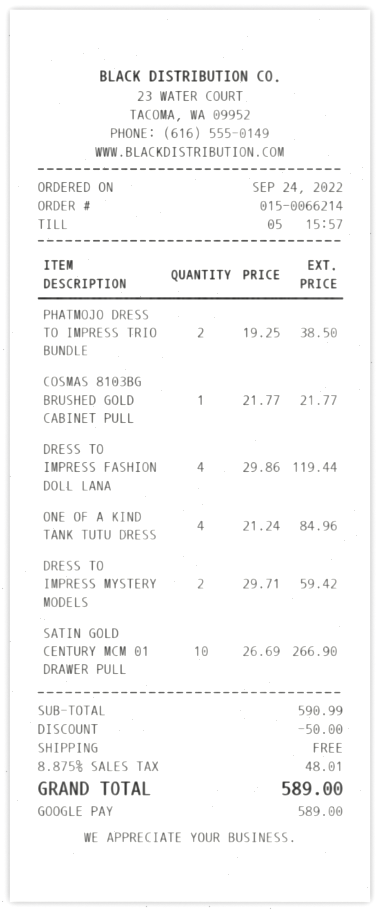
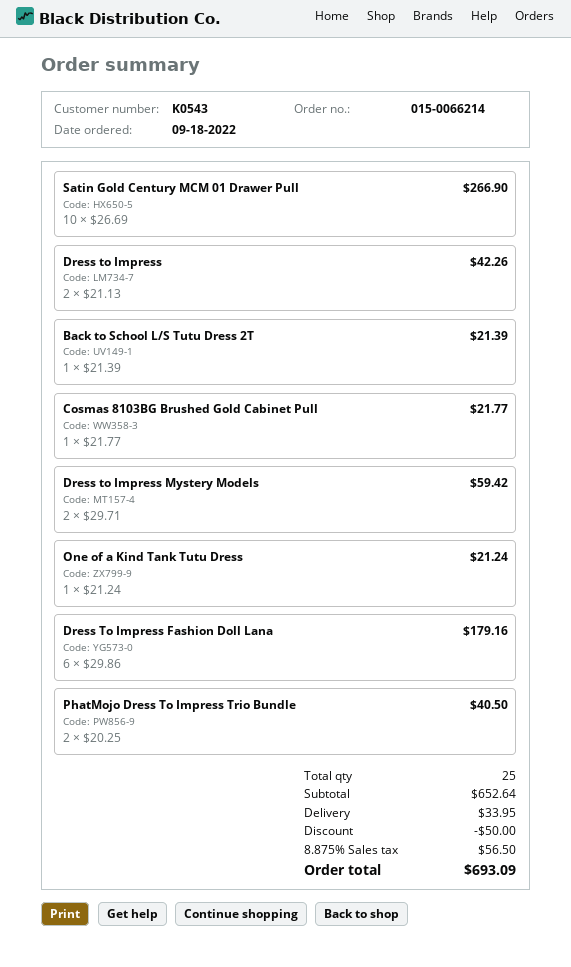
order date: 2022-09-24 -> 2022-09-18
PHATMOJO DRESS TO IMPRESS TRIO BUNDLE: 2 x 19.25 = 38.50 -> 2 x 20.25 = 40.50
DRESS TO IMPRESS FASHION DOLL LANA: 4 x 29.86 = 119.44 -> 6 x 29.86 = 179.16
ONE OF A KIND TANK TUTU DRESS: 4 x 21.24 = 84.96 -> 1 x 21.24 = 21.24
Dress to Impress: none -> 2 x 21.13 = 42.26
Back to School L/S Tutu Dress 2T: none -> 1 x 21.39 = 21.39
subtotal: 590.99 -> 652.64
shipping: 0.00 -> 33.95
tax: 8.875% = 48.01 -> 8.875% = 56.50
total: 589.00 -> 693.09

